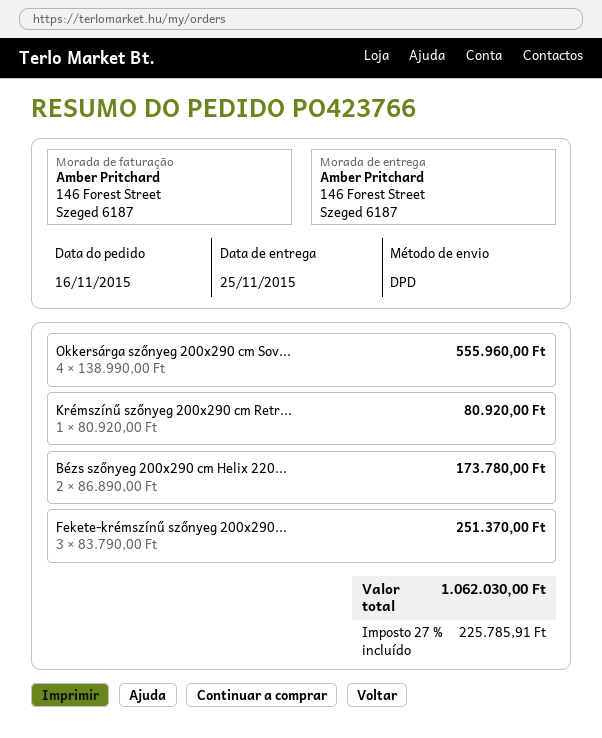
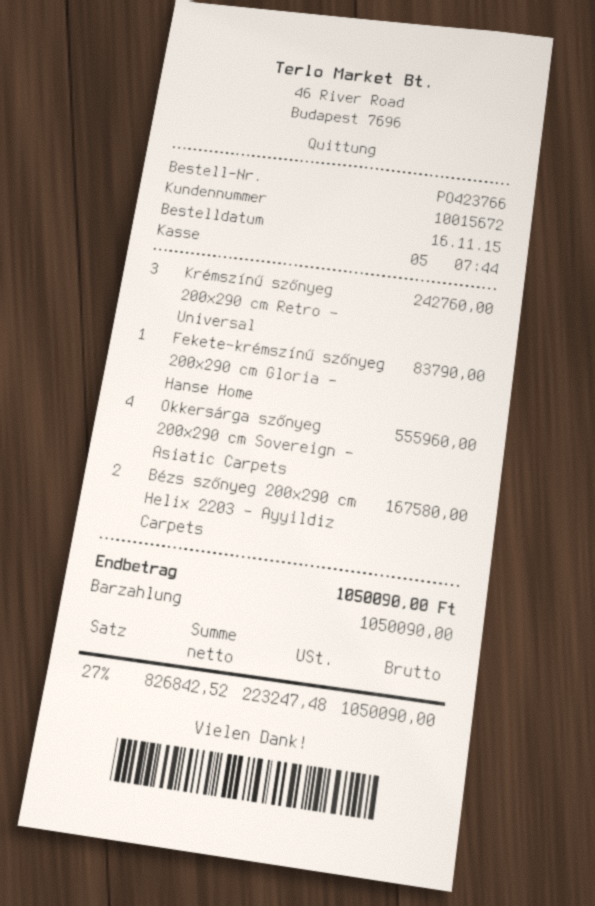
Krémszínű szőnyeg 200x290 cm Retr...: 1 for 80920.00 -> 3 for 242760.00
Bézs szőnyeg 200x290 cm Helix 220...: 2 for 173780.00 -> 2 for 167580.00
Fekete-krémszínű szőnyeg 200x290...: 3 for 251370.00 -> 1 for 83790.00
tax: 27% = 225785.91 -> 27% = 223247.48
total: 1062030.00 -> 1050090.00

